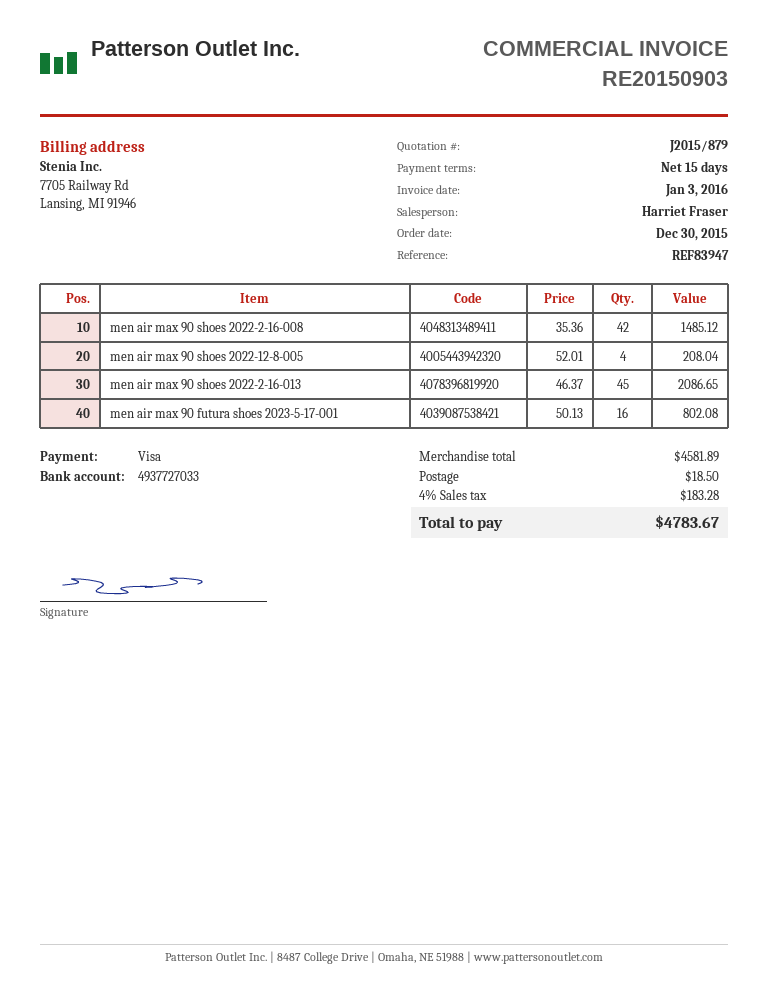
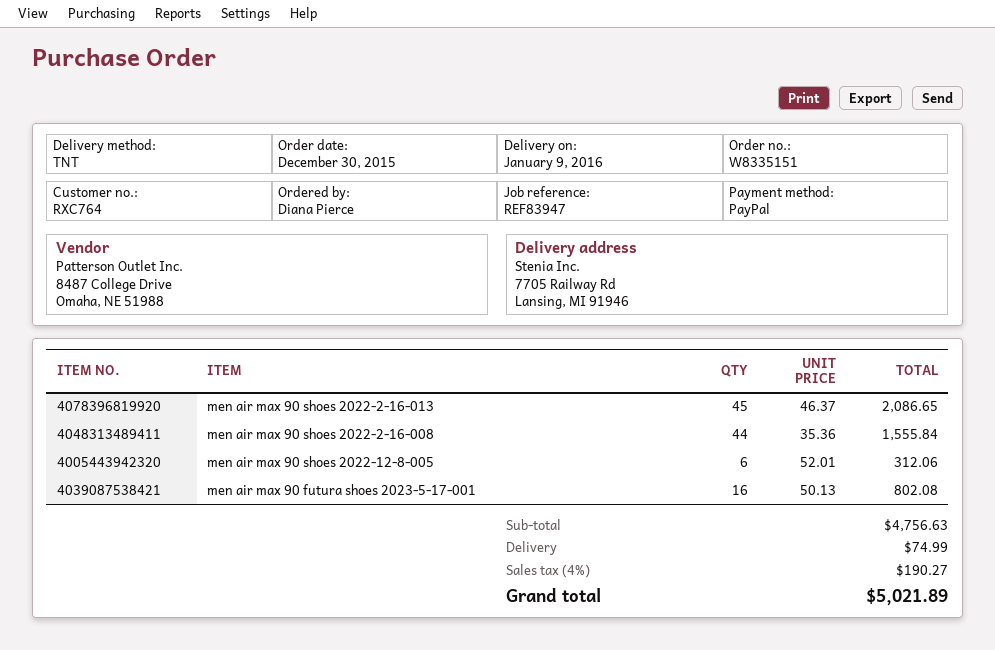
payment method: Visa -> PayPal
men air max 90 shoes 2022-2-16-008: 42 x 35.36 = 1485.12 -> 44 x 35.36 = 1555.84
men air max 90 shoes 2022-12-8-005: 4 x 52.01 = 208.04 -> 6 x 52.01 = 312.06
subtotal: 4581.89 -> 4756.63
shipping: 18.50 -> 74.99
tax: 4% = 183.28 -> 4% = 190.27
total: 4783.67 -> 5021.89

